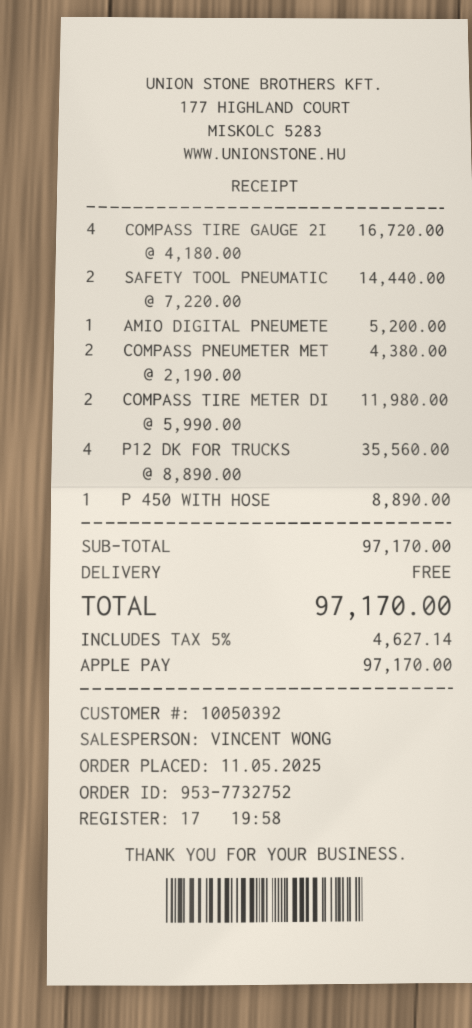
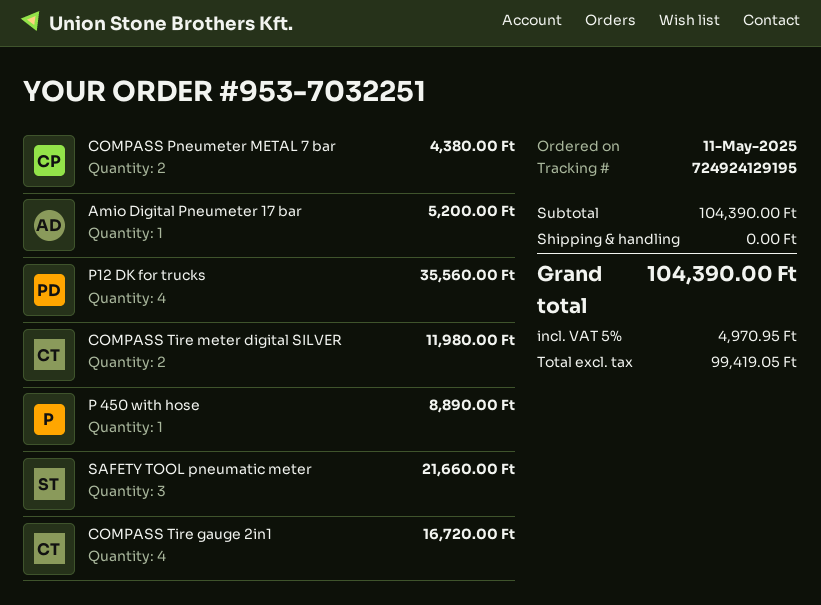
order number: 953-7732752 -> 953-7032251
SAFETY TOOL PNEUMATIC: 2 for 14440.00 -> 3 for 21660.00
subtotal: 97170.00 -> 104390.00
tax: 5% = 4627.14 -> 5% = 4970.95
total: 97170.00 -> 104390.00

